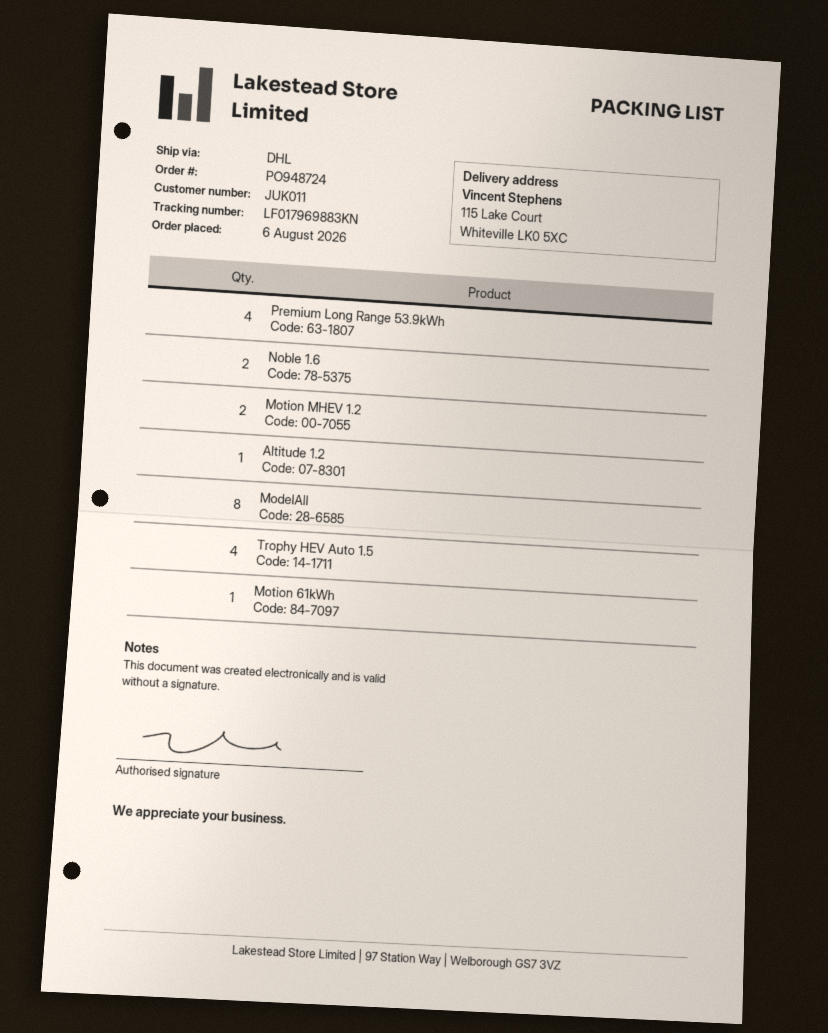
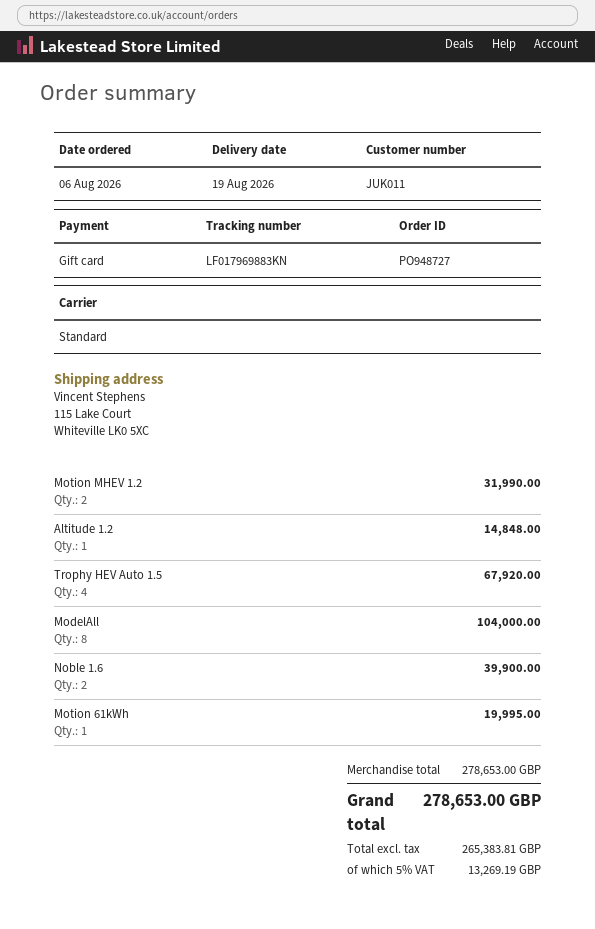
order number: PO948724 -> PO948727
shipping method: DHL -> standard
Premium Long Range 53.9kWh: 4 -> none

